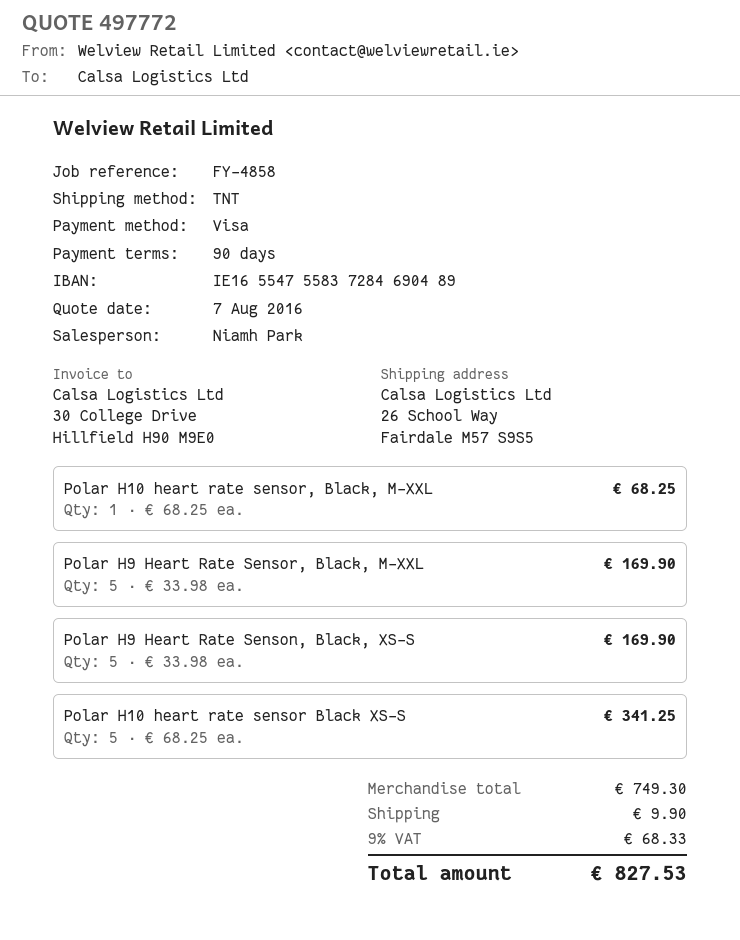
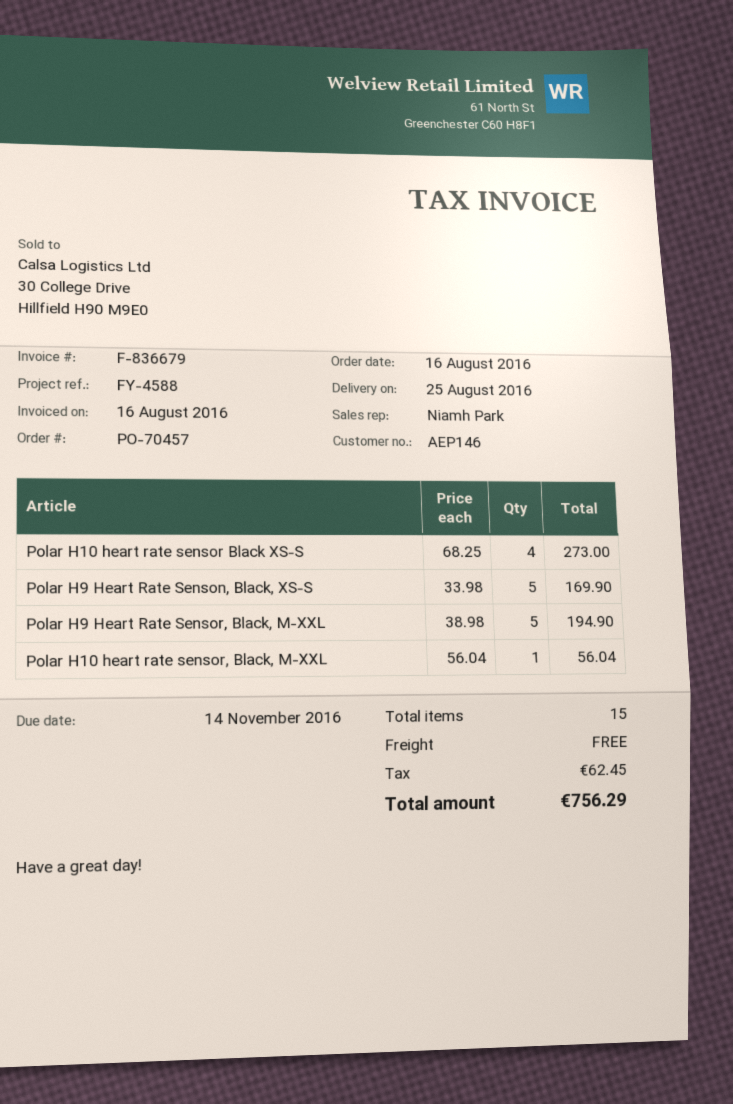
reference: FY-4858 -> FY-4588
Polar H10 heart rate sensor, Black, M-XXL: 1 x 68.25 = 68.25 -> 1 x 56.04 = 56.04
Polar H9 Heart Rate Sensor, Black, M-XXL: 5 x 33.98 = 169.90 -> 5 x 38.98 = 194.90
Polar H10 heart rate sensor Black XS-S: 5 x 68.25 = 341.25 -> 4 x 68.25 = 273.00
shipping: 9.90 -> 0.00
tax: 68.33 -> 62.45
total: 827.53 -> 756.29

